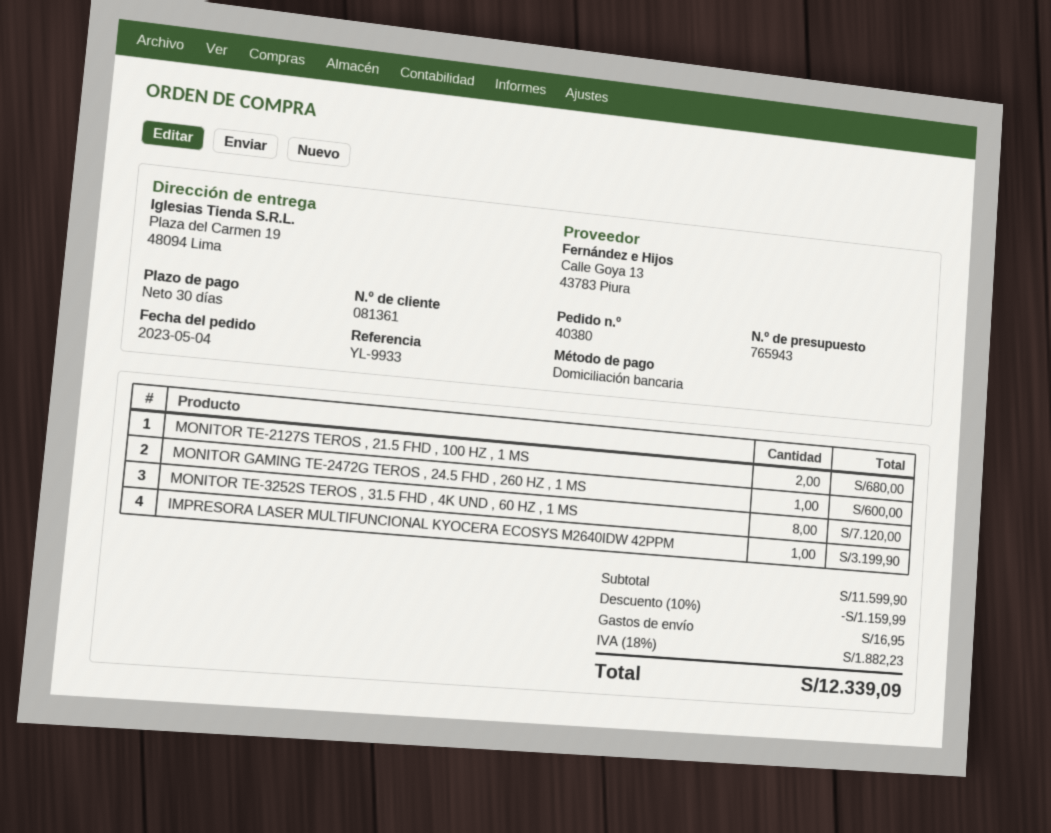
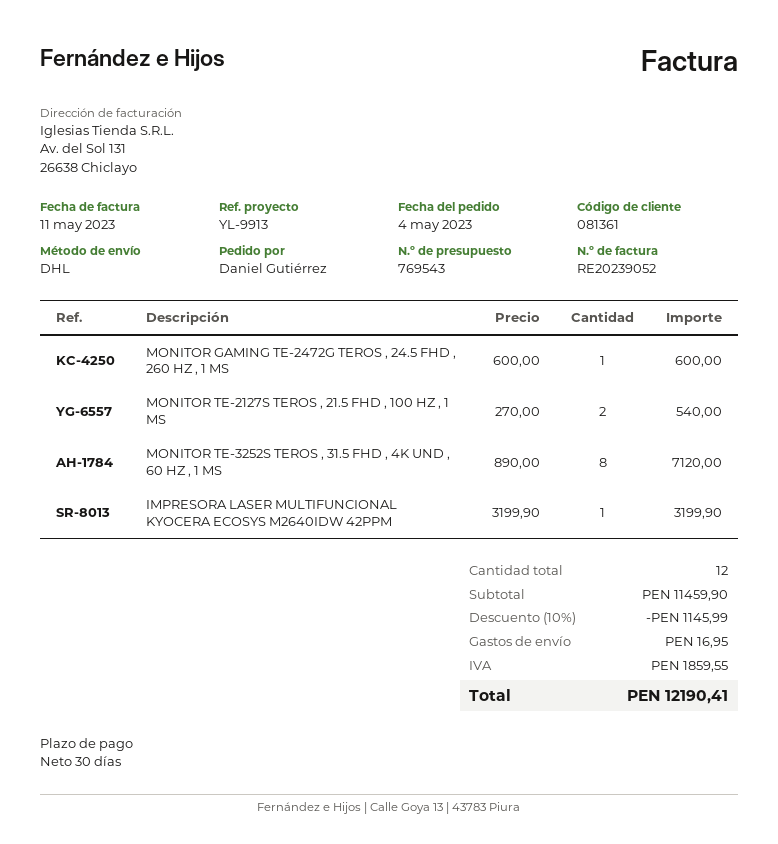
quote number: 765943 -> 769543
reference: YL-9933 -> YL-9913
MONITOR TE-2127S TEROS , 21.5 FHD , 100 HZ , 1 MS: 2 for 680.00 -> 2 for 540.00
subtotal: 11599.90 -> 11459.90
discount: 10% = 1159.99 -> 10% = 1145.99
tax: 1882.23 -> 1859.55
total: 12339.09 -> 12190.41

